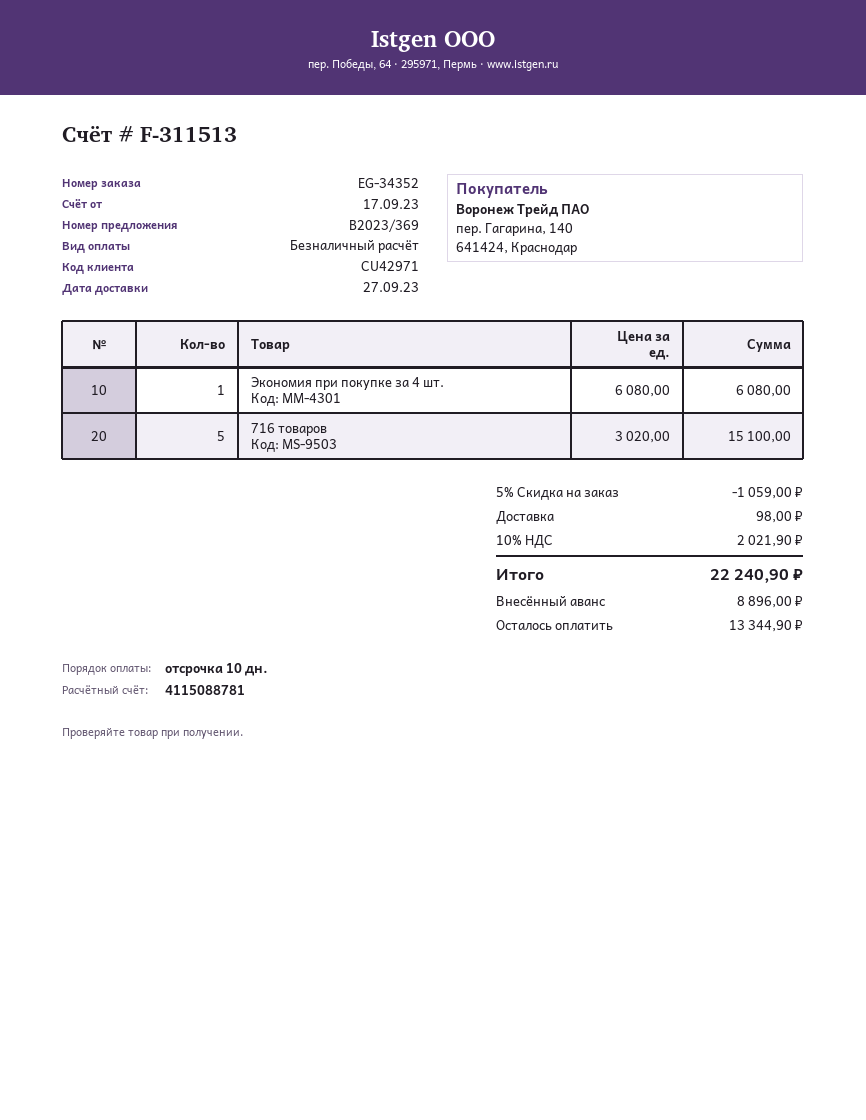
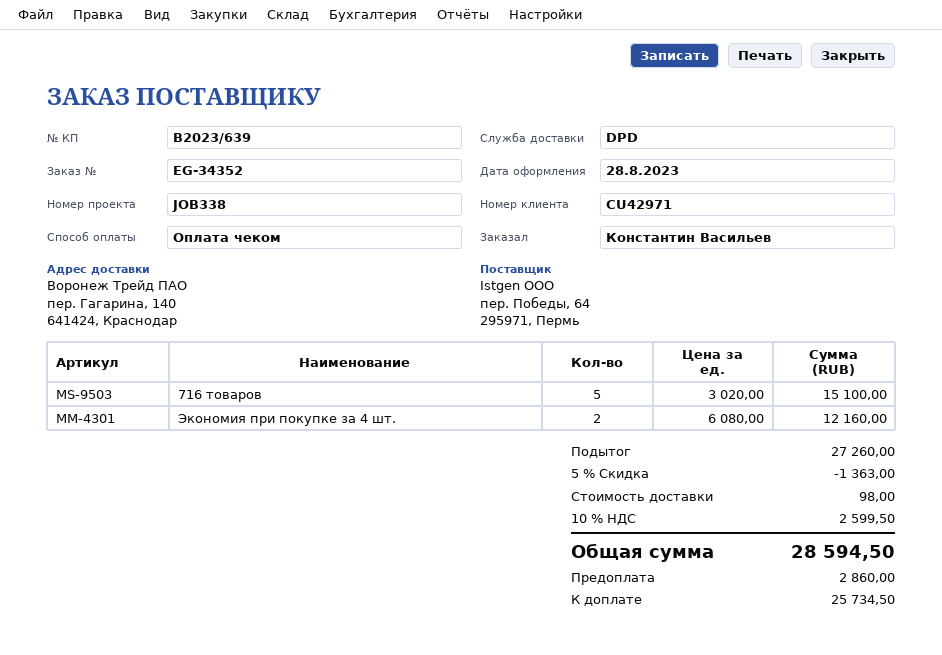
quote number: B2023/369 -> B2023/639
payment method: bank transfer -> cheque
Экономия при покупке за 4 шт.: 1 x 6080.00 = 6080.00 -> 2 x 6080.00 = 12160.00
discount: 5% = 1059.00 -> 5% = 1363.00
tax: 10% = 2021.90 -> 10% = 2599.50
total: 22240.90 -> 28594.50
deposit: 8896.00 -> 2860.00
balance: 13344.90 -> 25734.50

